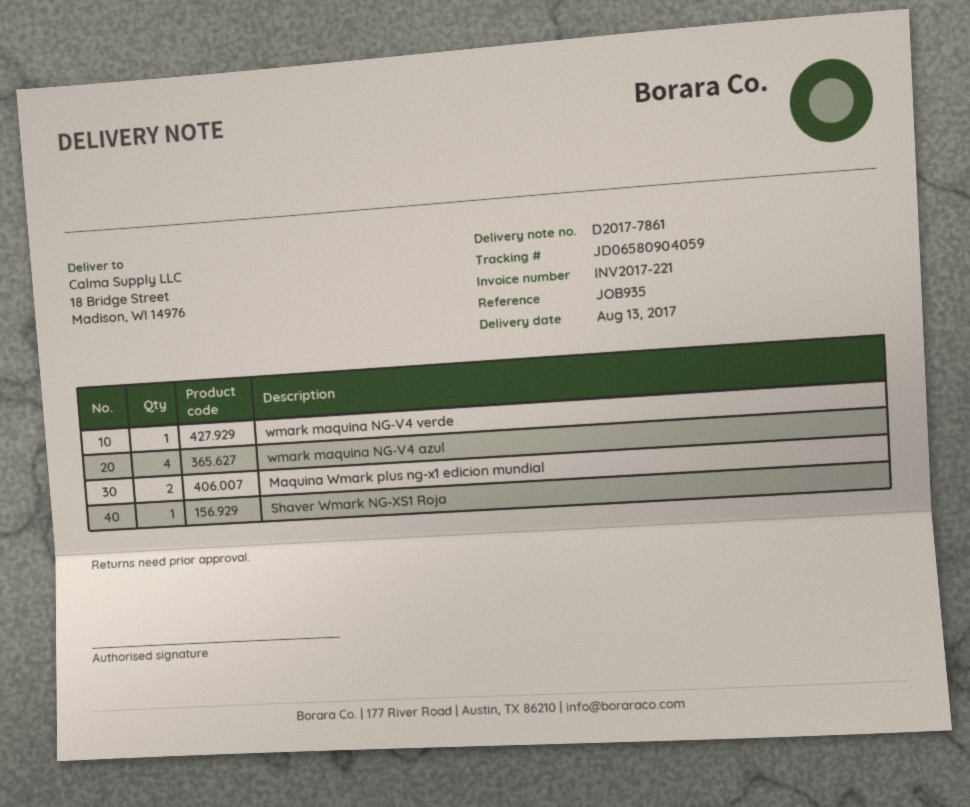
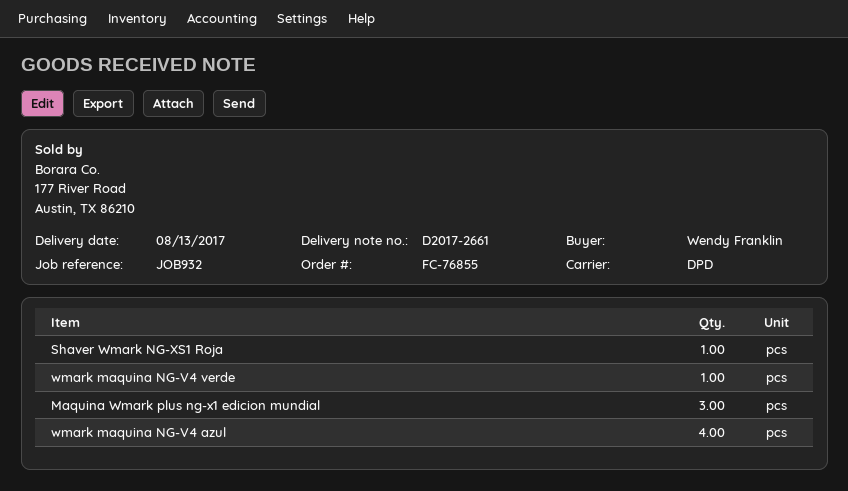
delivery note number: D2017-7861 -> D2017-2661
reference: JOB935 -> JOB932
Maquina Wmark plus ng-x1 edicion mundial: 2 -> 3

